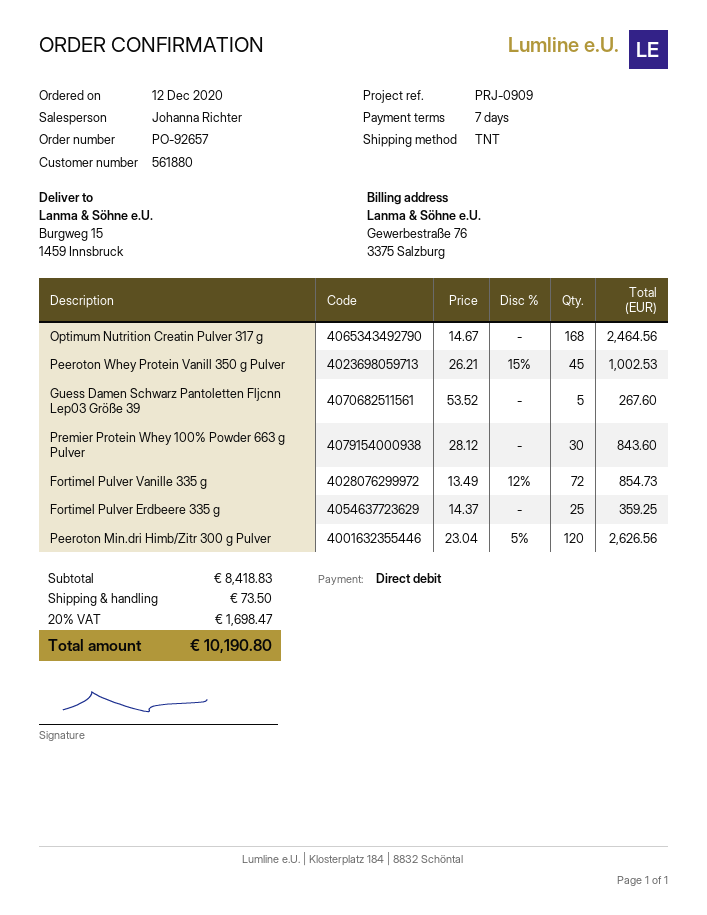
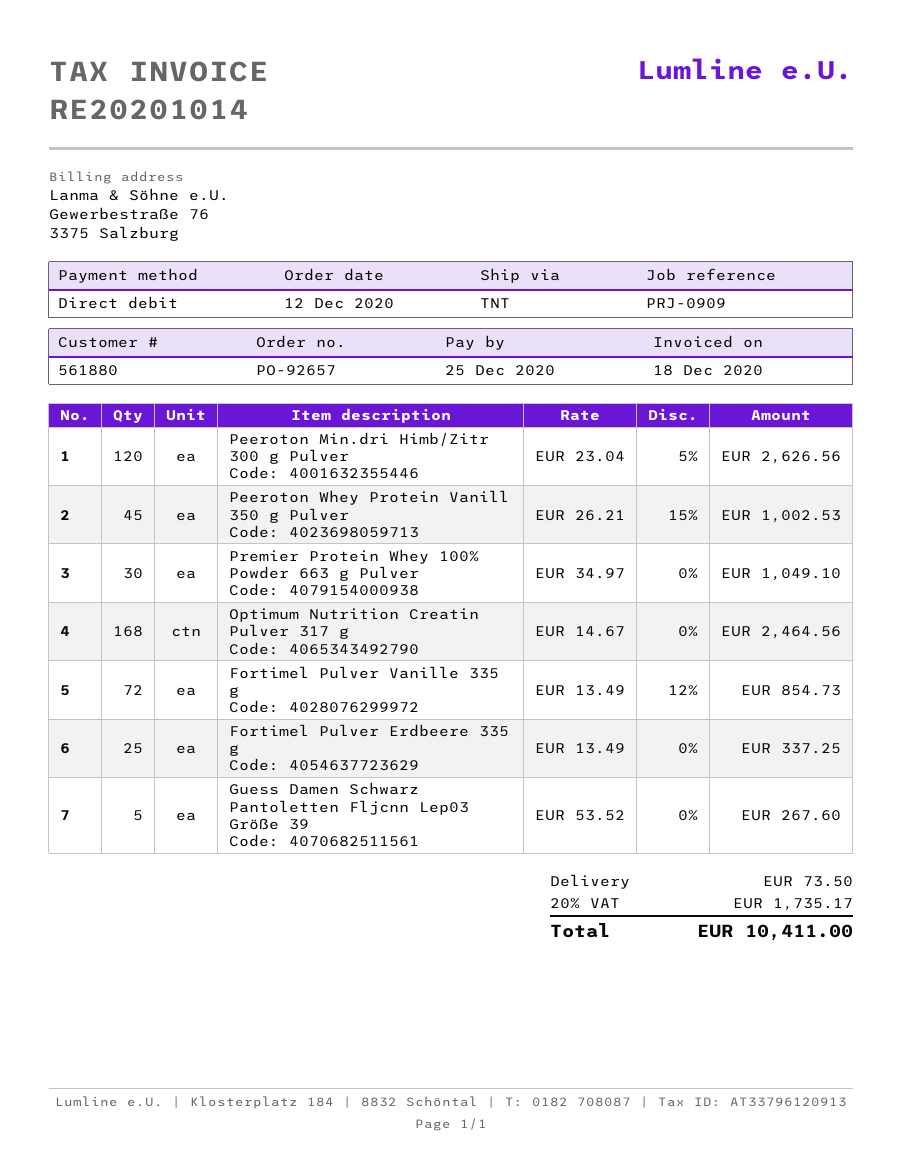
Premier Protein Whey 100% Powder 663 g Pulver: 30 x 28.12 = 843.60 -> 30 x 34.97 = 1049.10
Fortimel Pulver Erdbeere 335 g: 25 x 14.37 = 359.25 -> 25 x 13.49 = 337.25
tax: 20% = 1698.47 -> 20% = 1735.17
total: 10190.80 -> 10411.00

